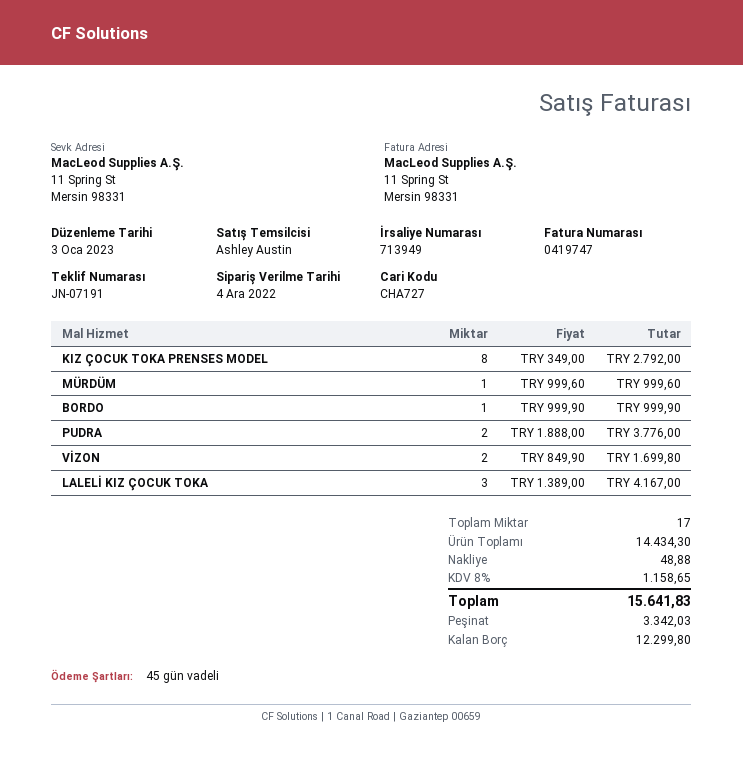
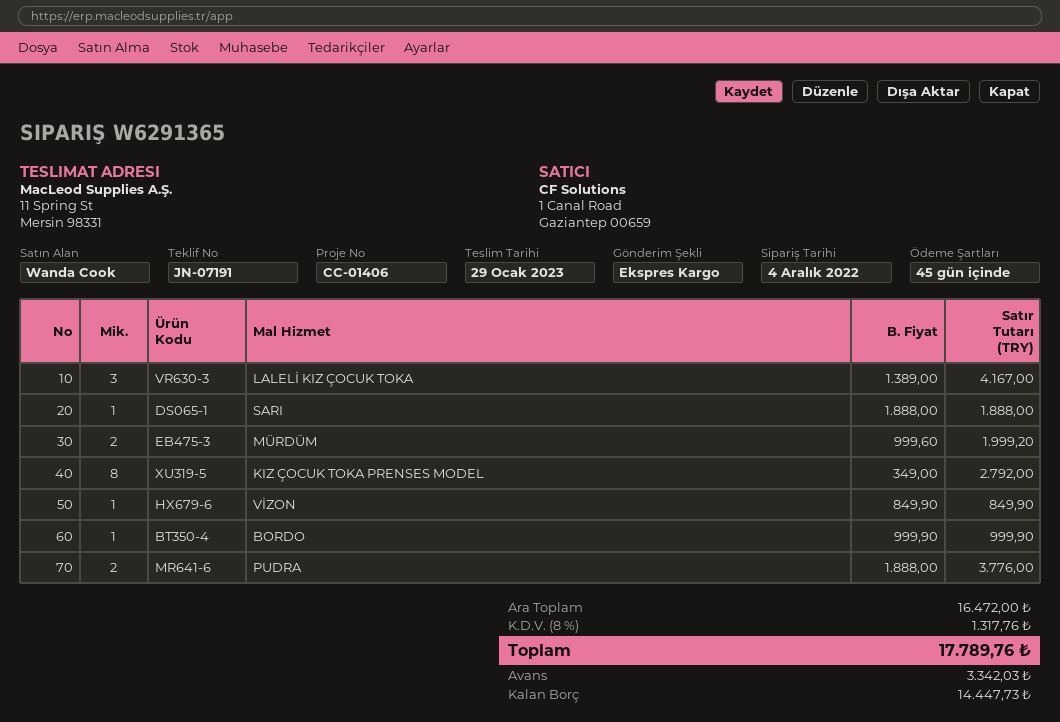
MÜRDÜM: 1 x 999.60 = 999.60 -> 2 x 999.60 = 1999.20
VİZON: 2 x 849.90 = 1699.80 -> 1 x 849.90 = 849.90
SARI: none -> 1 x 1888.00 = 1888.00
subtotal: 14434.30 -> 16472.00
shipping: 48.88 -> none
tax: 8% = 1158.65 -> 8% = 1317.76
total: 15641.83 -> 17789.76
balance: 12299.80 -> 14447.73

